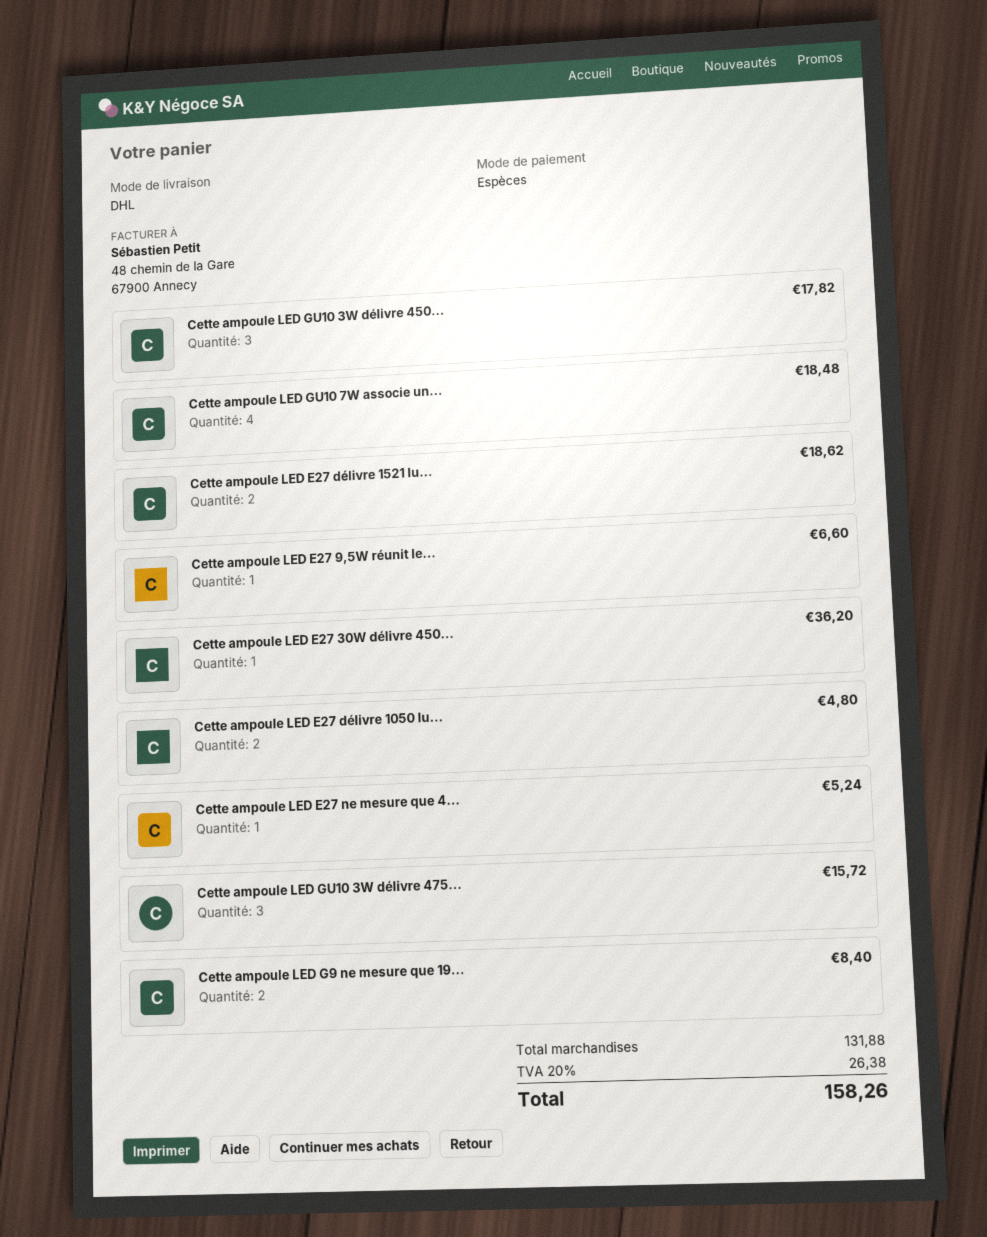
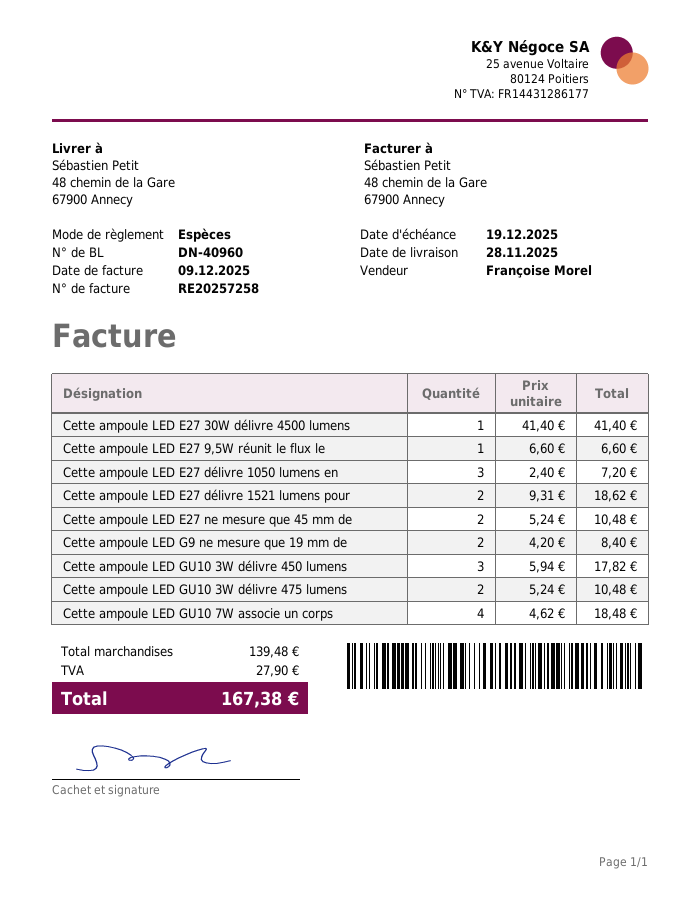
Cette ampoule LED E27 30W délivre 450...: 1 for 36.20 -> 1 for 41.40
Cette ampoule LED E27 délivre 1050 lu...: 2 for 4.80 -> 3 for 7.20
Cette ampoule LED E27 ne mesure que 4...: 1 for 5.24 -> 2 for 10.48
Cette ampoule LED GU10 3W délivre 475...: 3 for 15.72 -> 2 for 10.48
subtotal: 131.88 -> 139.48
tax: 26.38 -> 27.90
total: 158.26 -> 167.38

